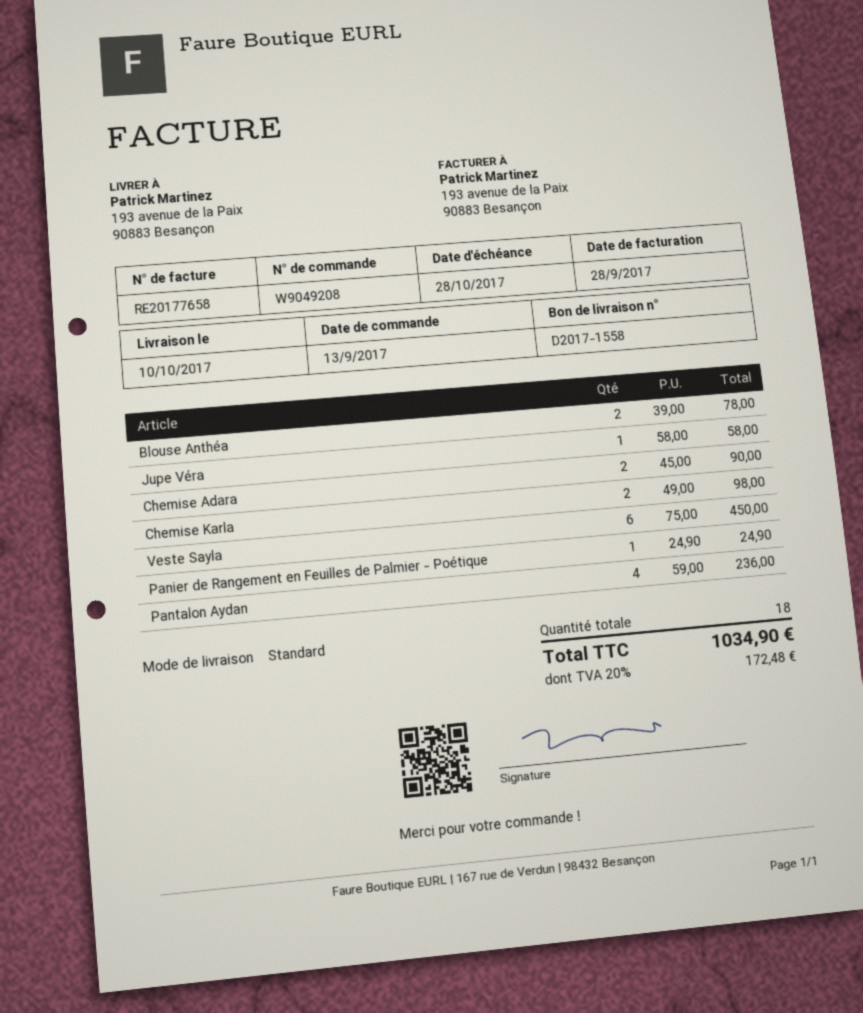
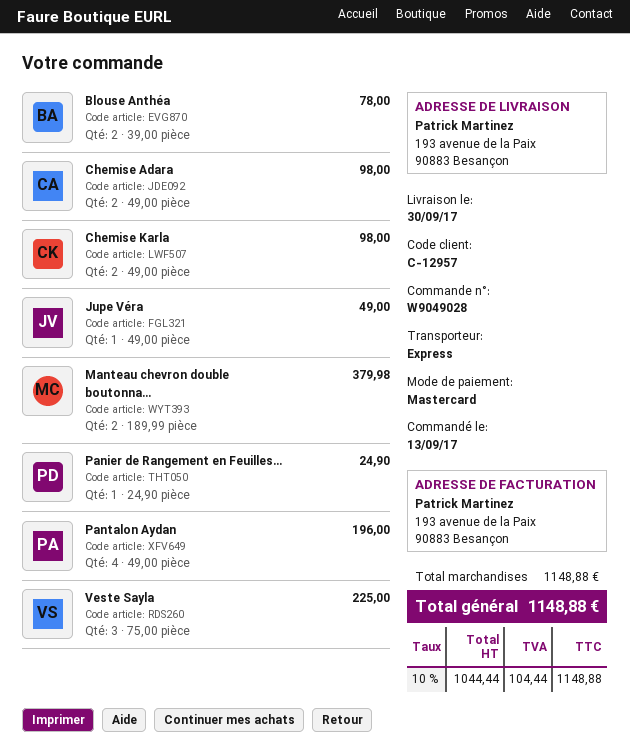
order number: W9049208 -> W9049028
delivery date: 2017-10-10 -> 2017-09-30
shipping method: standard -> express
Jupe Véra: 1 x 58.00 = 58.00 -> 1 x 49.00 = 49.00
Chemise Adara: 2 x 45.00 = 90.00 -> 2 x 49.00 = 98.00
Veste Sayla: 6 x 75.00 = 450.00 -> 3 x 75.00 = 225.00
Pantalon Aydan: 4 x 59.00 = 236.00 -> 4 x 49.00 = 196.00
Manteau chevron double boutonna...: none -> 2 x 189.99 = 379.98
tax: 20% = 172.48 -> 10% = 104.44
total: 1034.90 -> 1148.88

